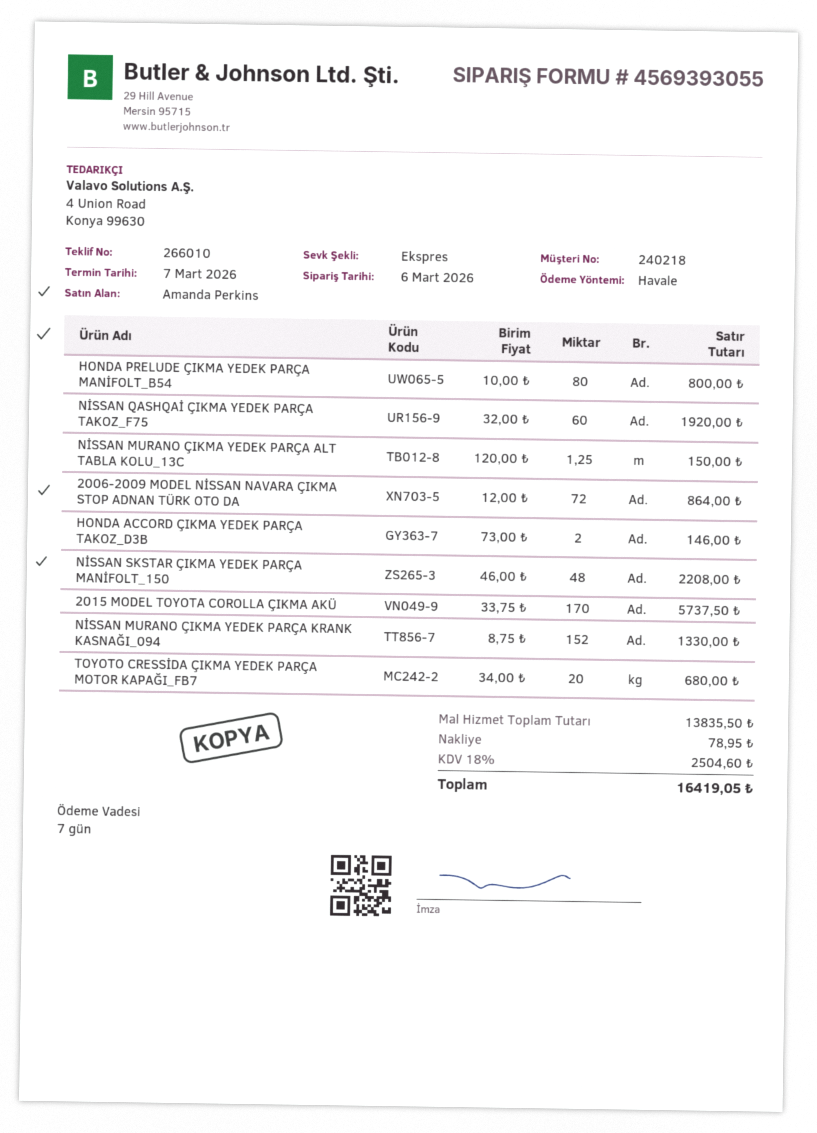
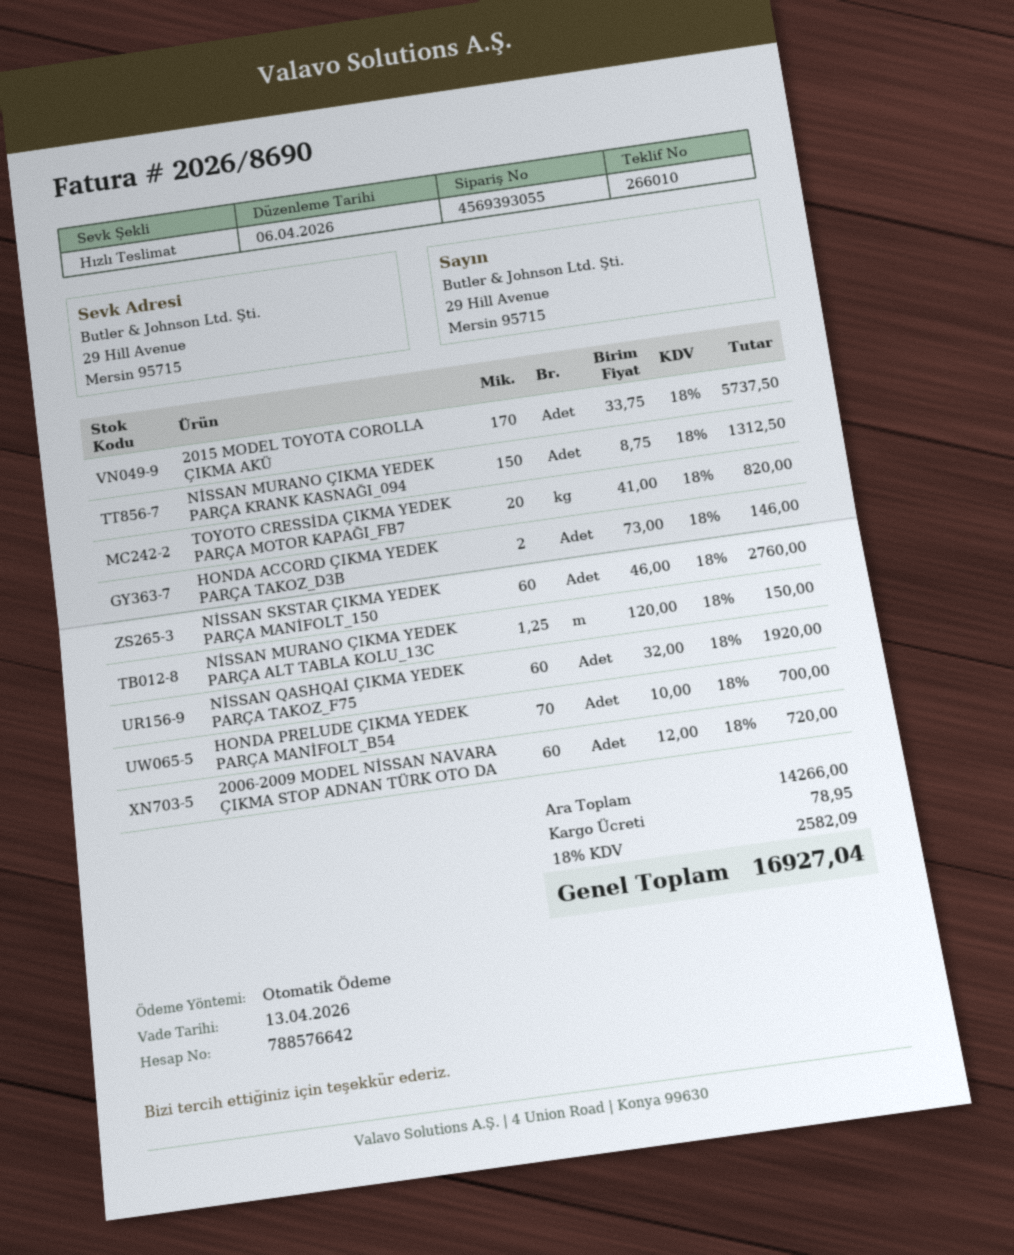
payment method: bank transfer -> direct debit
HONDA PRELUDE ÇIKMA YEDEK PARÇA MANİFOLT_B54: 80 x 10.00 = 800.00 -> 70 x 10.00 = 700.00
2006-2009 MODEL NİSSAN NAVARA ÇIKMA STOP ADNAN TÜRK OTO DA: 72 x 12.00 = 864.00 -> 60 x 12.00 = 720.00
NİSSAN SKSTAR ÇIKMA YEDEK PARÇA MANİFOLT_150: 48 x 46.00 = 2208.00 -> 60 x 46.00 = 2760.00
NİSSAN MURANO ÇIKMA YEDEK PARÇA KRANK KASNAĞI_094: 152 x 8.75 = 1330.00 -> 150 x 8.75 = 1312.50
TOYOTO CRESSİDA ÇIKMA YEDEK PARÇA MOTOR KAPAĞI_FB7: 20 x 34.00 = 680.00 -> 20 x 41.00 = 820.00
subtotal: 13835.50 -> 14266.00
tax: 18% = 2504.60 -> 18% = 2582.09
total: 16419.05 -> 16927.04

